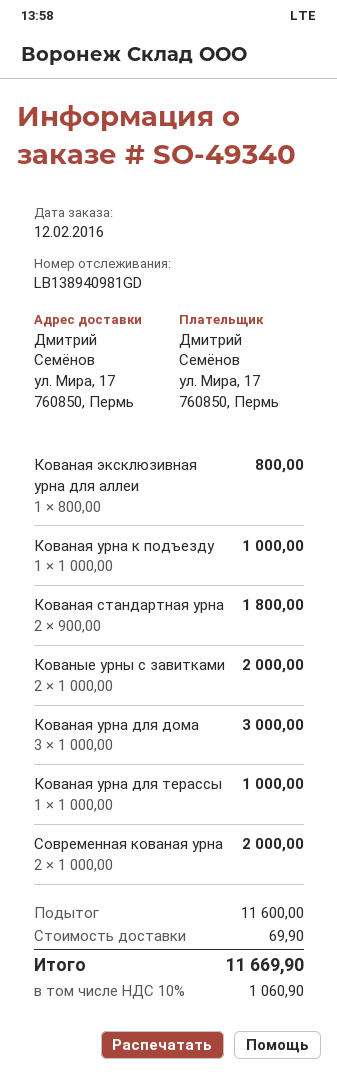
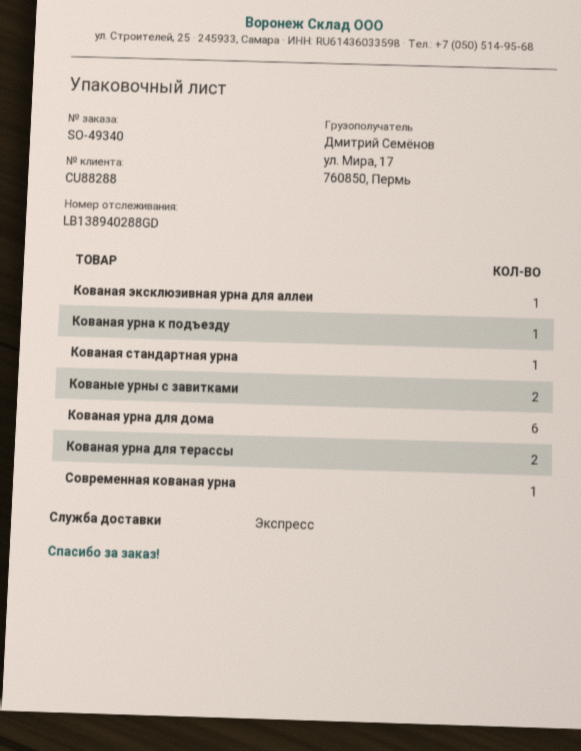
tracking number: LB138940981GD -> LB138940288GD
Кованая стандартная урна: 2 -> 1
Кованая урна для дома: 3 -> 6
Кованая урна для терассы: 1 -> 2
Современная кованая урна: 2 -> 1

